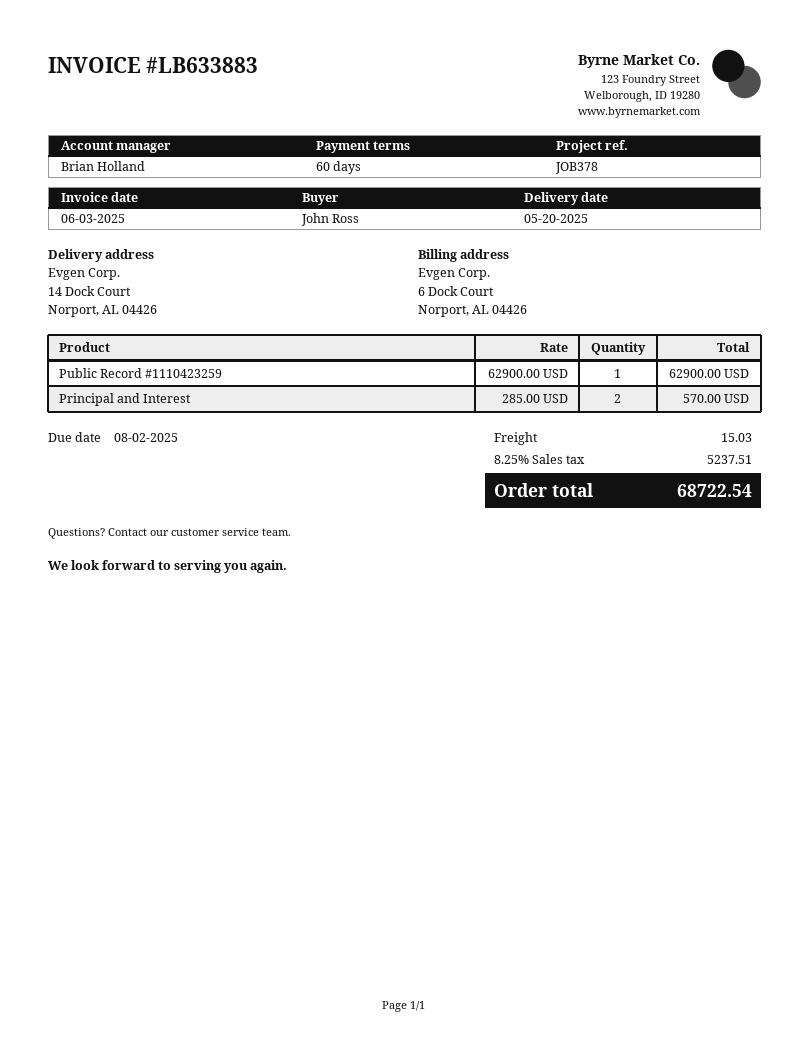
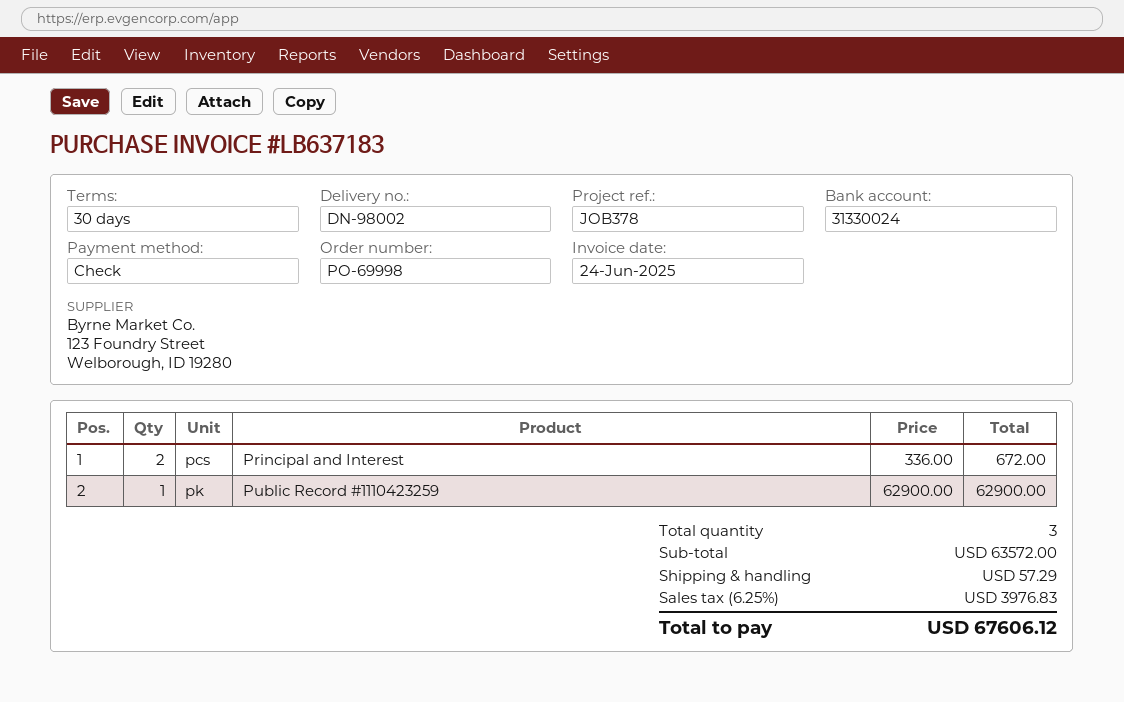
invoice number: LB633883 -> LB637183
invoice date: 2025-06-03 -> 2025-06-24
payment terms: 60 days -> 30 days
Principal and Interest: 2 x 285.00 = 570.00 -> 2 x 336.00 = 672.00
shipping: 15.03 -> 57.29
tax: 8.25% = 5237.51 -> 6.25% = 3976.83
total: 68722.54 -> 67606.12

